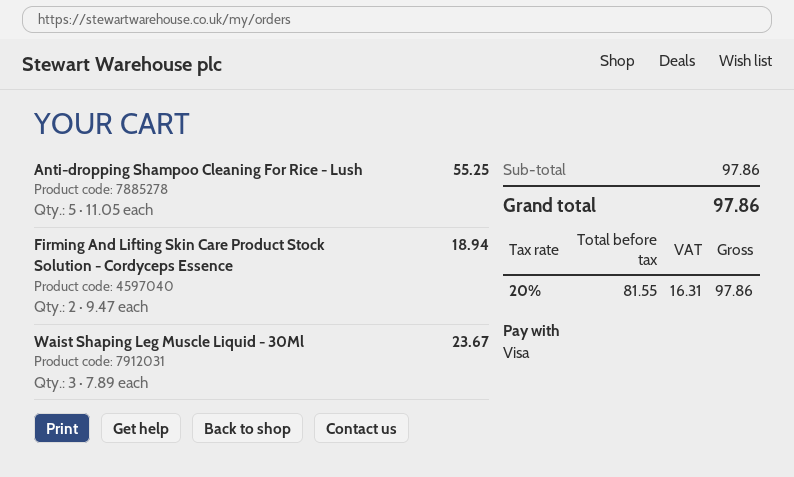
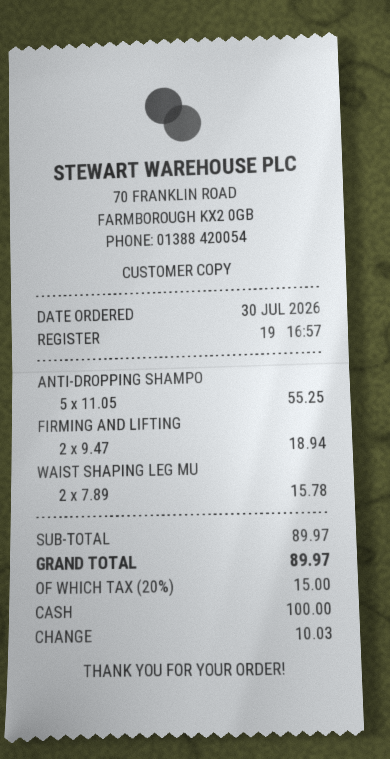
payment method: Visa -> cash
Waist Shaping Leg Muscle Liquid - 30Ml: 3 x 7.89 = 23.67 -> 2 x 7.89 = 15.78
subtotal: 97.86 -> 89.97
tax: 20% = 16.31 -> 20% = 15.00
total: 97.86 -> 89.97

